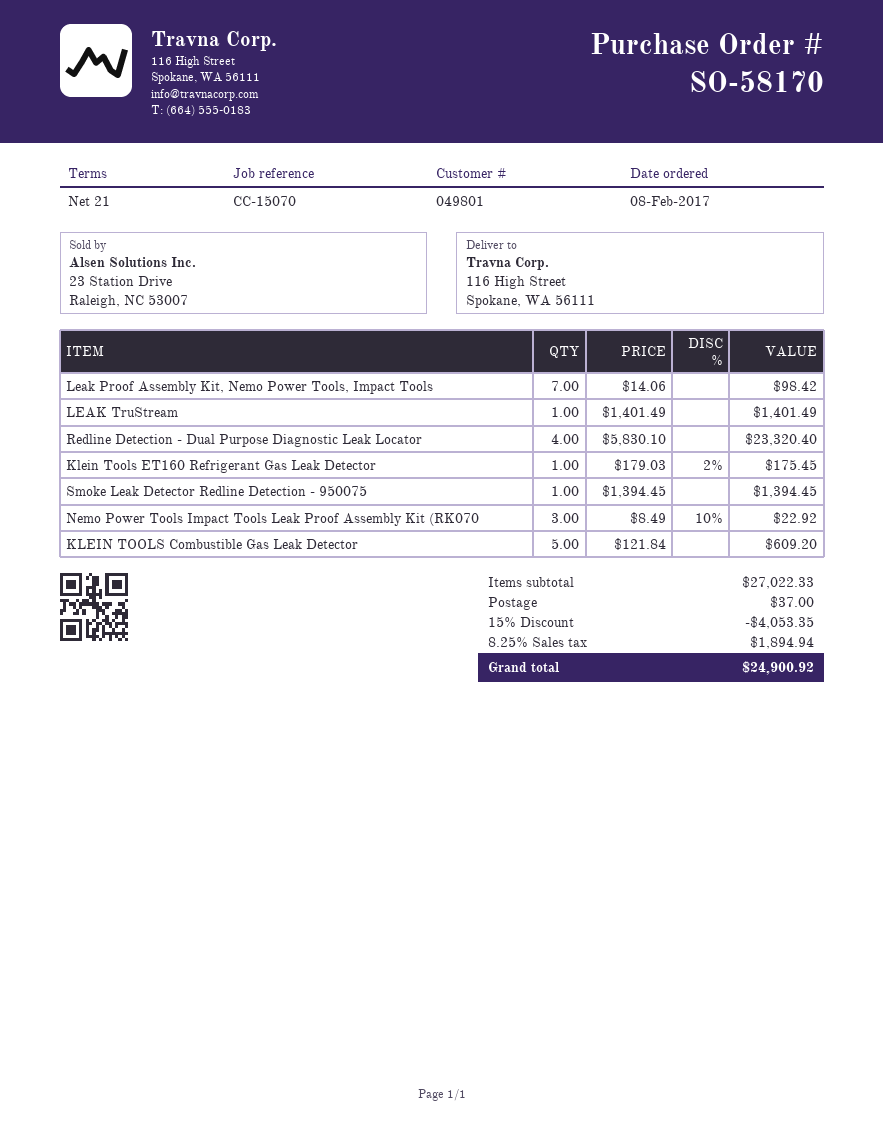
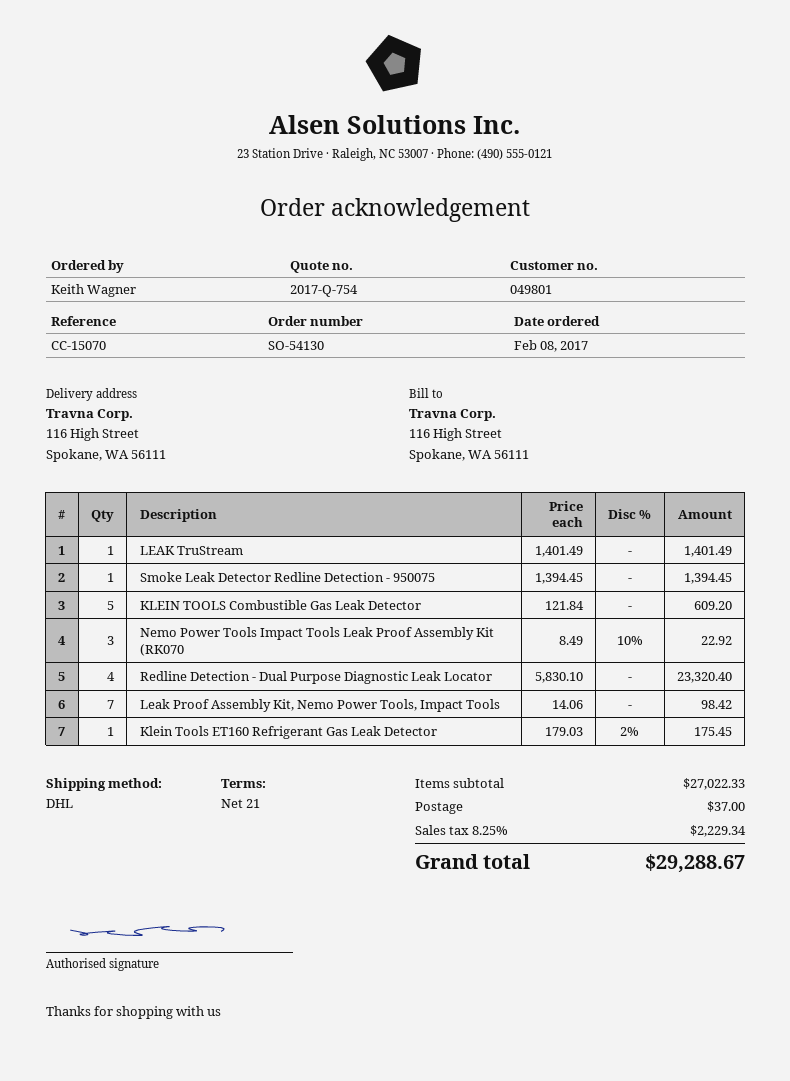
order number: SO-58170 -> SO-54130
discount: 15% = 4053.35 -> none
tax: 8.25% = 1894.94 -> 8.25% = 2229.34
total: 24900.92 -> 29288.67

